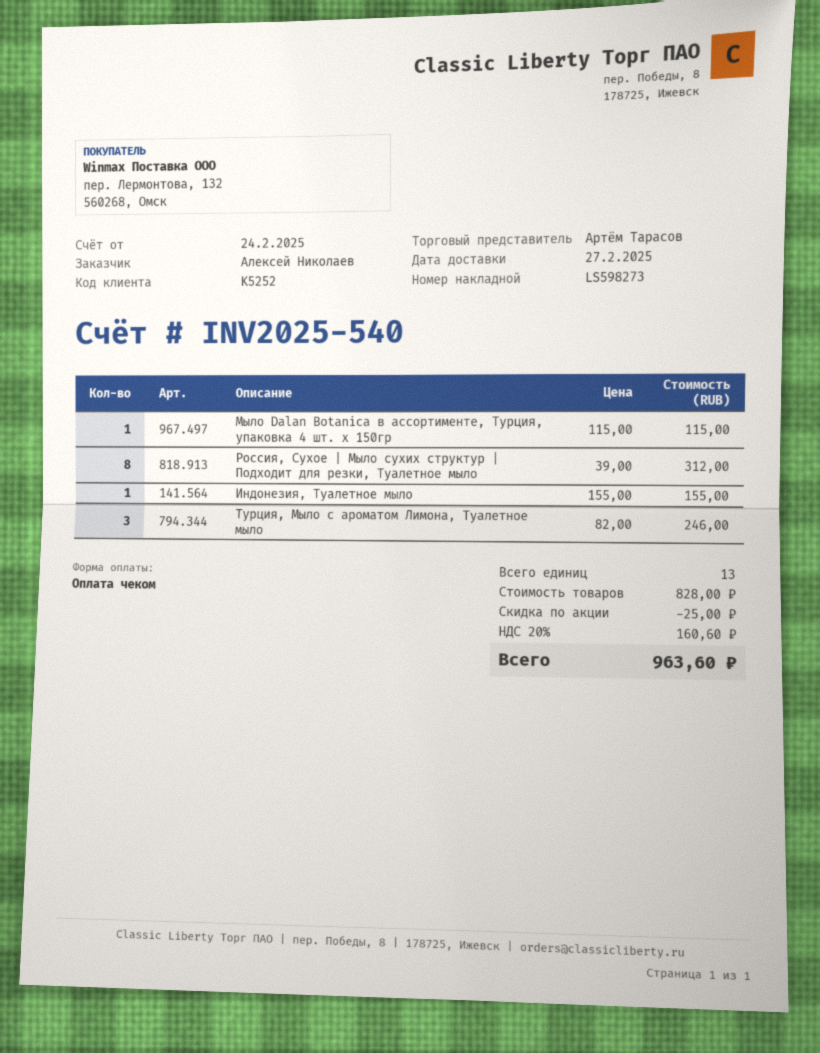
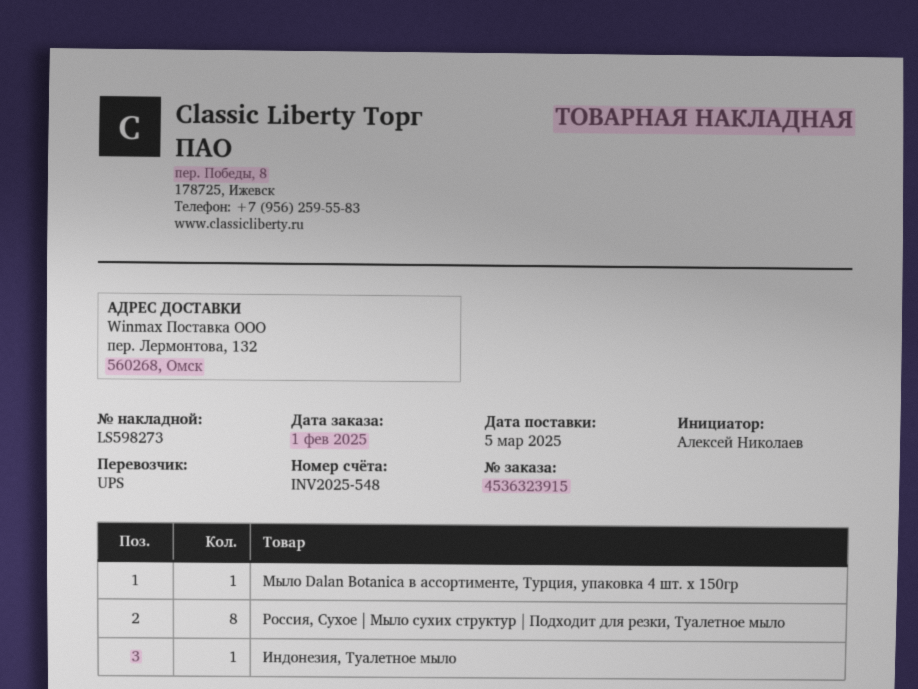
delivery date: 2025-02-27 -> 2025-03-05
invoice number: INV2025-540 -> INV2025-548
Турция, Мыло с ароматом Лимона, Туалетное мыло: 3 -> none

